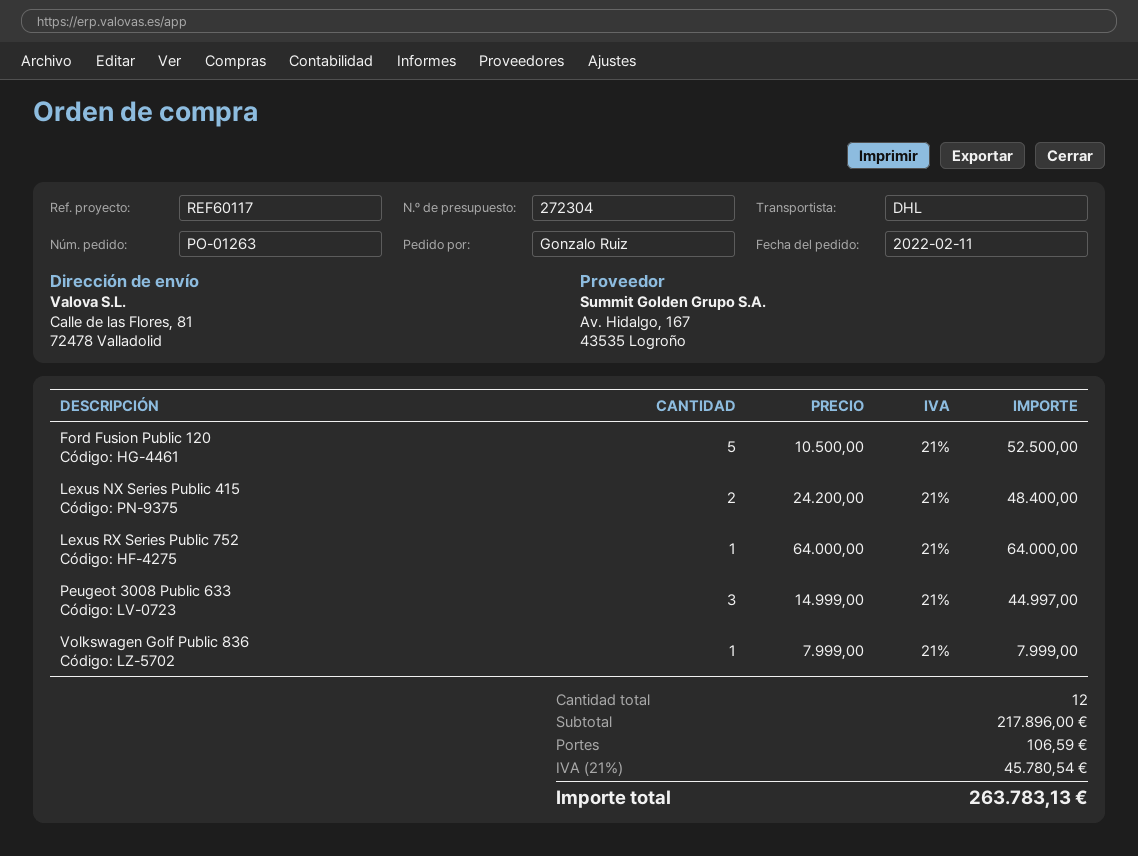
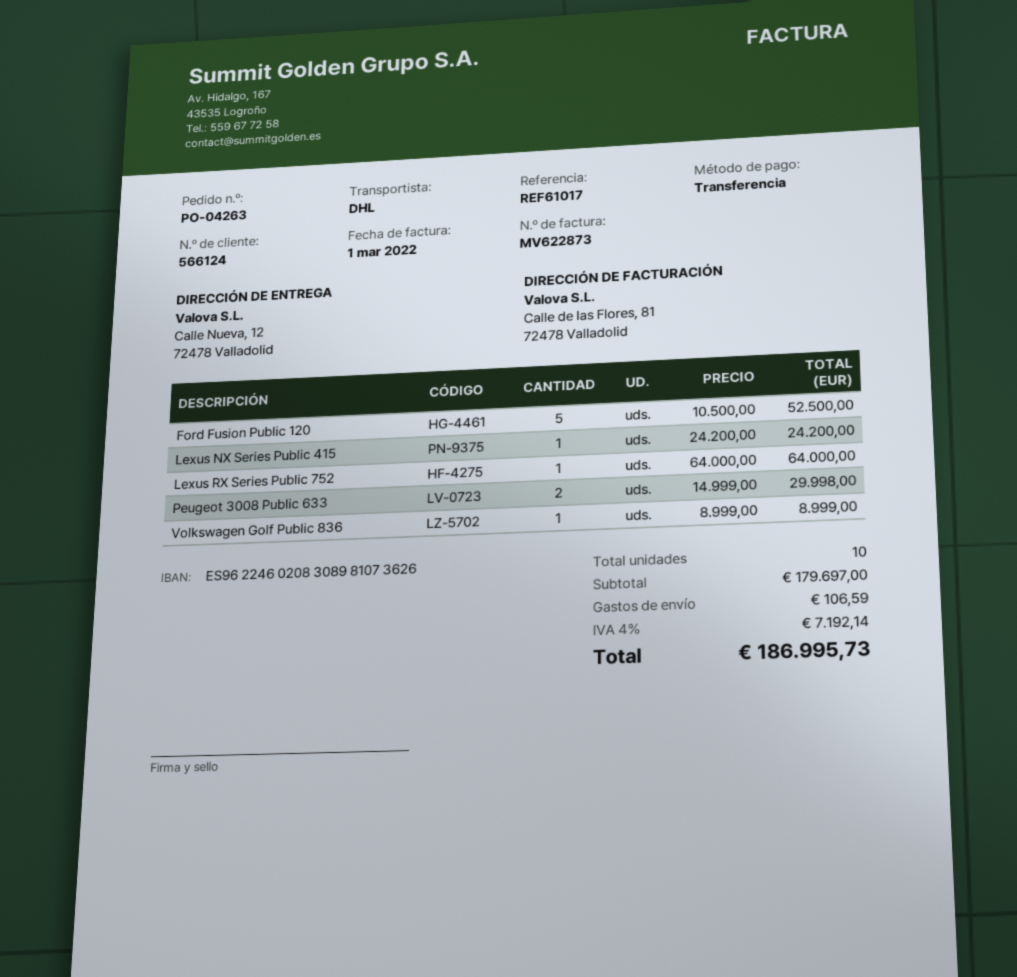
order number: PO-01263 -> PO-04263
reference: REF60117 -> REF61017
ship to: Calle de las Flores, 81, 72478 Valladolid -> Calle Nueva, 12, 72478 Valladolid
Lexus NX Series Public 415: 2 x 24200.00 = 48400.00 -> 1 x 24200.00 = 24200.00
Peugeot 3008 Public 633: 3 x 14999.00 = 44997.00 -> 2 x 14999.00 = 29998.00
Volkswagen Golf Public 836: 1 x 7999.00 = 7999.00 -> 1 x 8999.00 = 8999.00
total quantity: 12 -> 10
subtotal: 217896.00 -> 179697.00
tax: 21% = 45780.54 -> 4% = 7192.14
total: 263783.13 -> 186995.73

